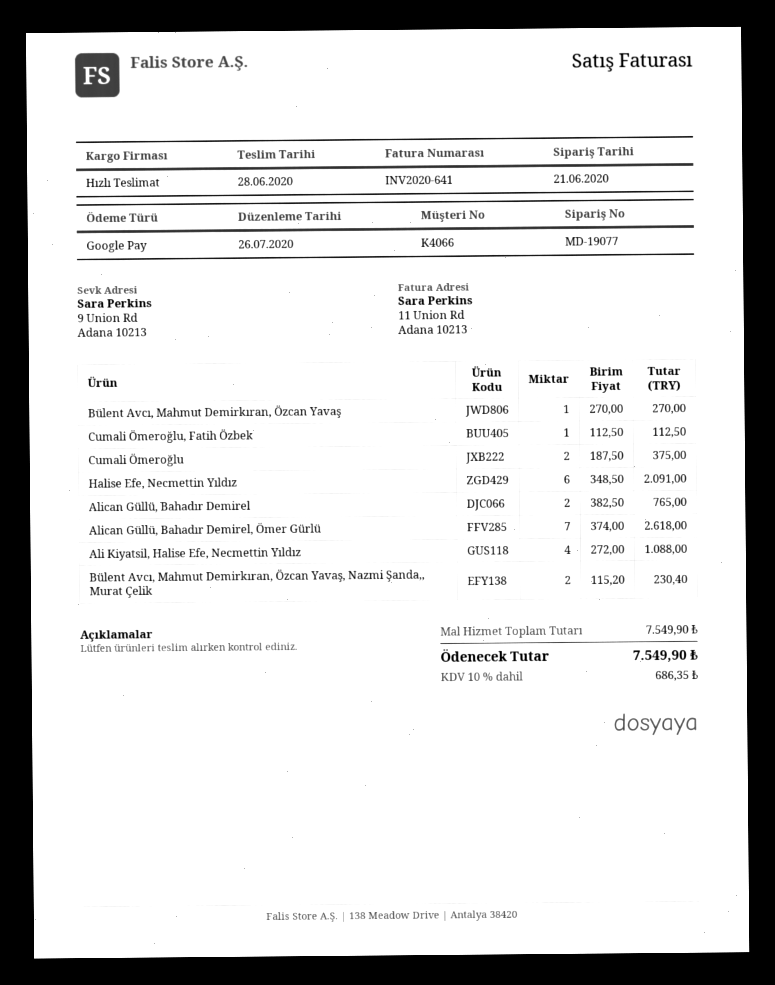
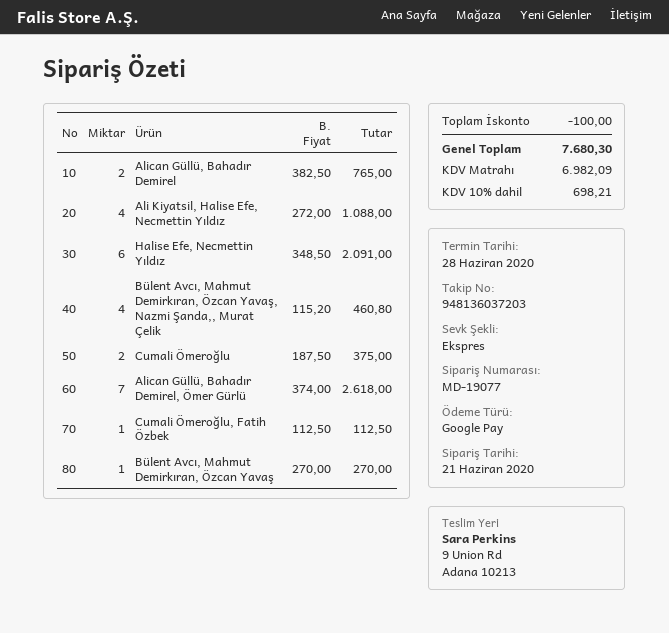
Bülent Avcı, Mahmut Demirkıran, Özcan Yavaş, Nazmi Şanda,, Murat Çelik: 2 x 115.20 = 230.40 -> 4 x 115.20 = 460.80
discount: none -> 100.00
tax: 10% = 686.35 -> 10% = 698.21
total: 7549.90 -> 7680.30

